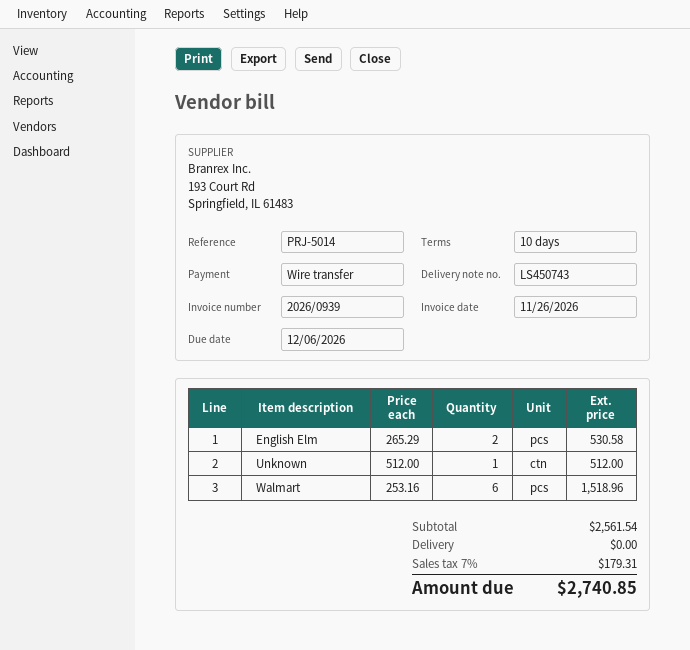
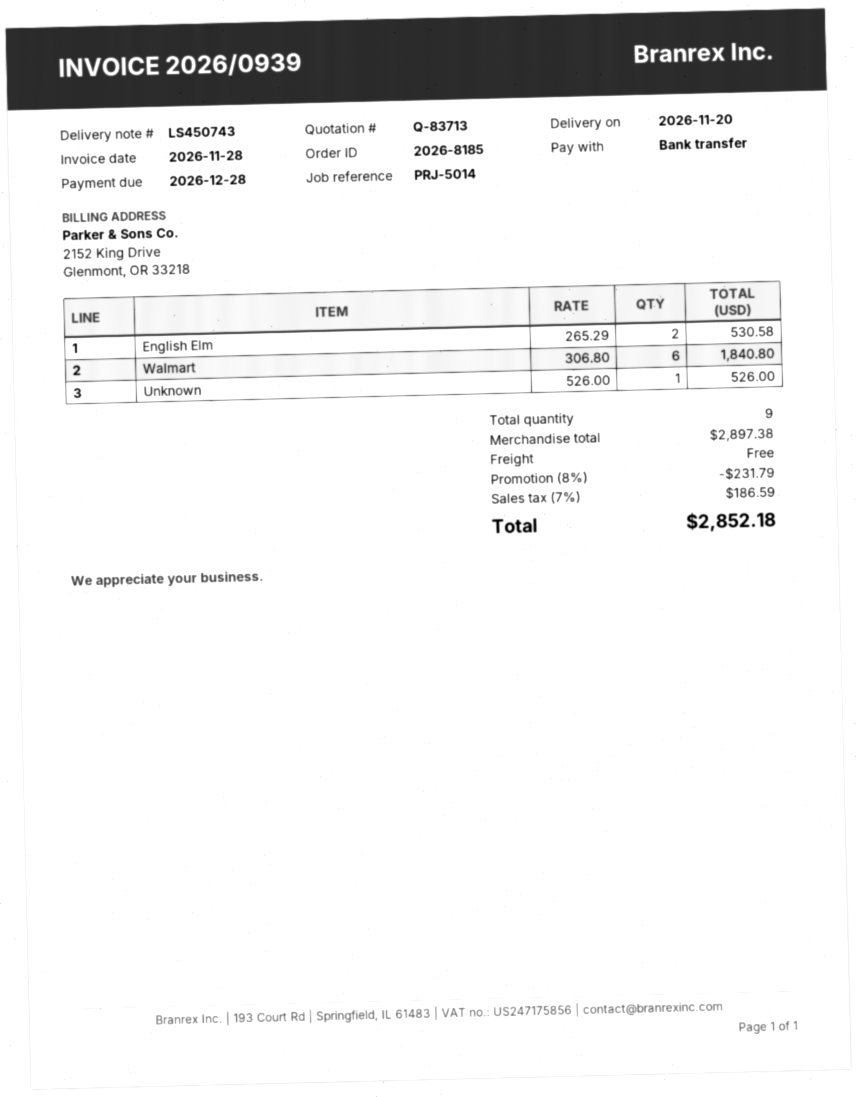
invoice date: 2026-11-26 -> 2026-11-28
due date: 2026-12-06 -> 2026-12-28
Unknown: 1 x 512.00 = 512.00 -> 1 x 526.00 = 526.00
Walmart: 6 x 253.16 = 1518.96 -> 6 x 306.80 = 1840.80
subtotal: 2561.54 -> 2897.38
discount: none -> 8% = 231.79
tax: 7% = 179.31 -> 7% = 186.59
total: 2740.85 -> 2852.18

